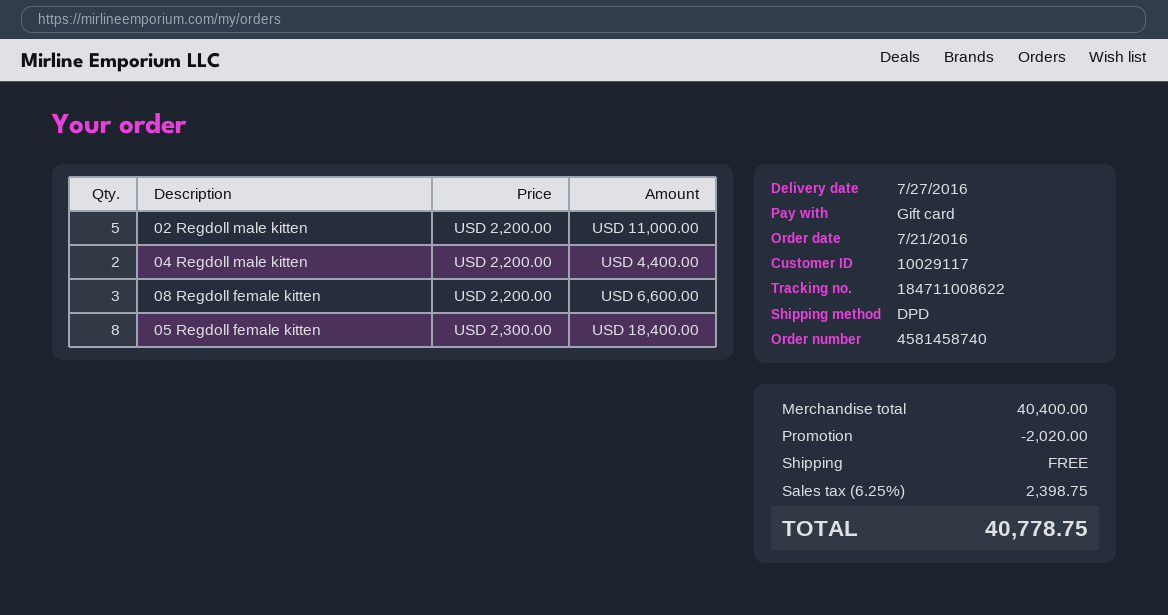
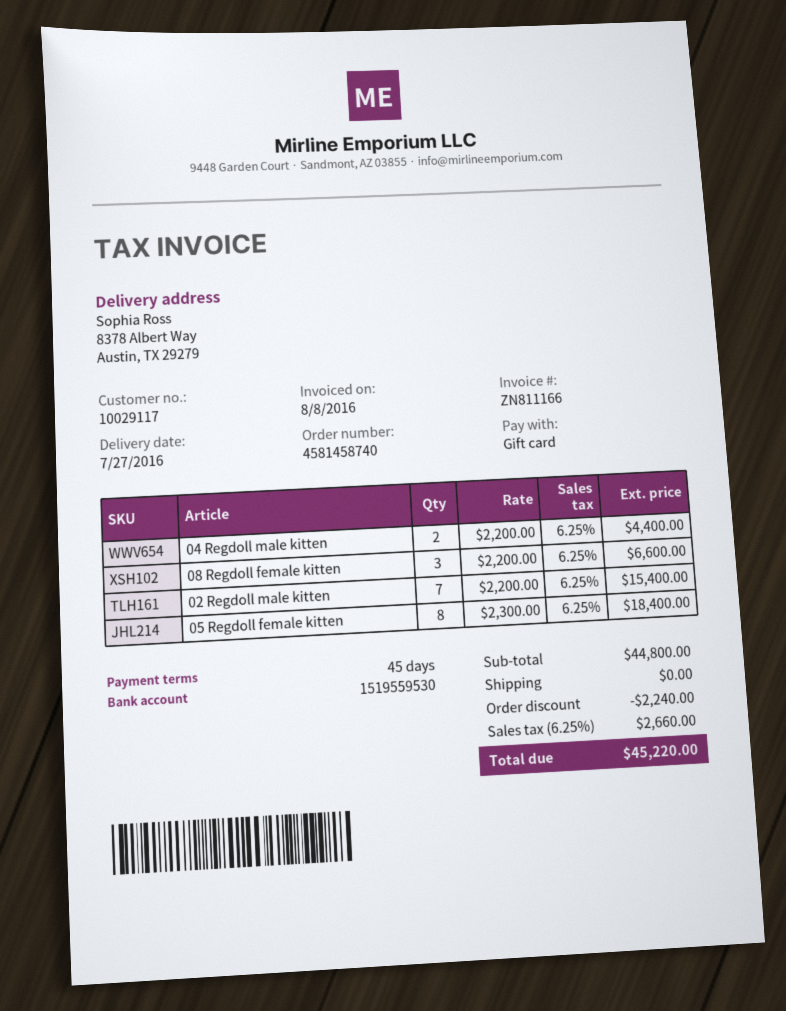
02 Regdoll male kitten: 5 x 2200.00 = 11000.00 -> 7 x 2200.00 = 15400.00
subtotal: 40400.00 -> 44800.00
discount: 2020.00 -> 2240.00
tax: 6.25% = 2398.75 -> 6.25% = 2660.00
total: 40778.75 -> 45220.00

